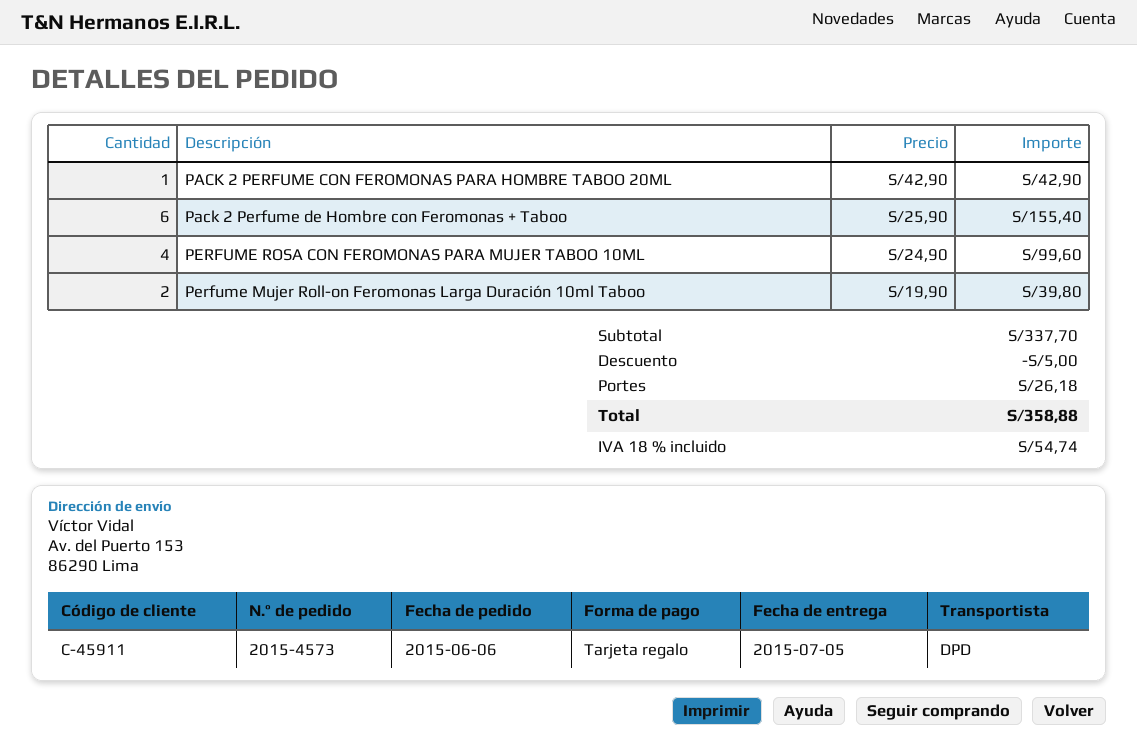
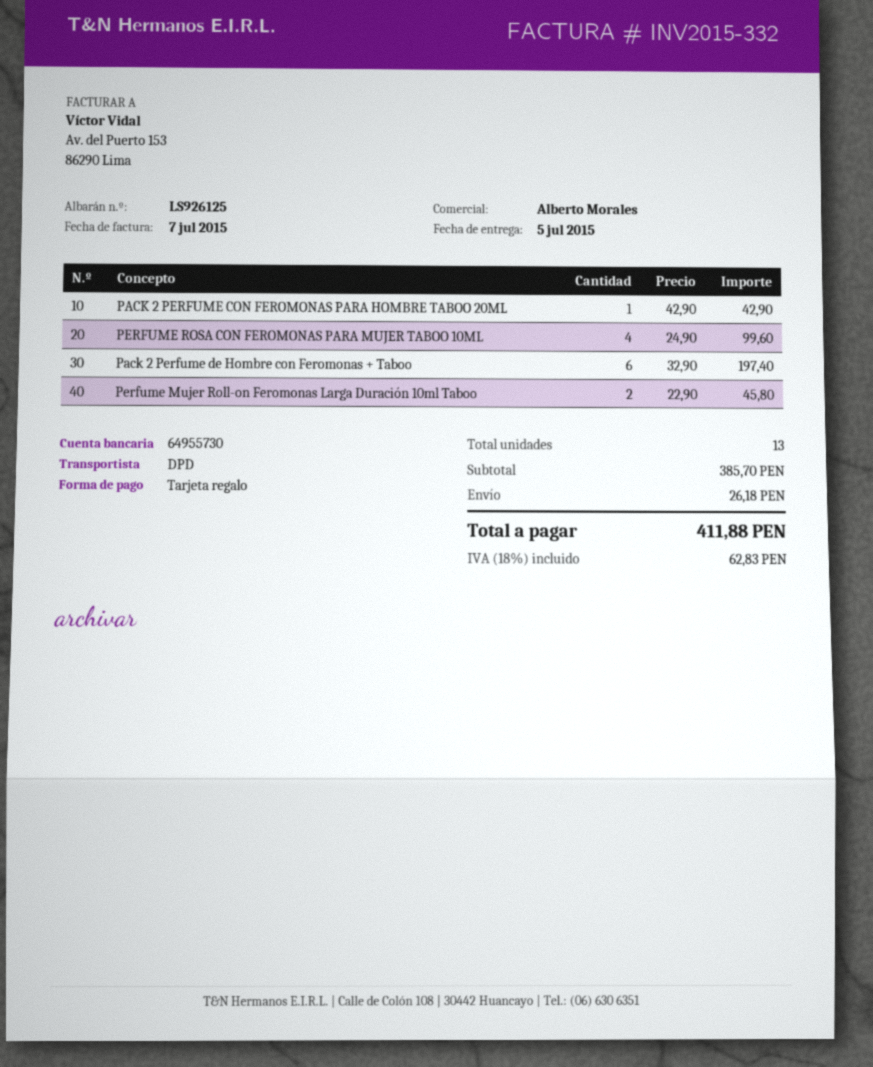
Pack 2 Perfume de Hombre con Feromonas + Taboo: 6 x 25.90 = 155.40 -> 6 x 32.90 = 197.40
Perfume Mujer Roll-on Feromonas Larga Duración 10ml Taboo: 2 x 19.90 = 39.80 -> 2 x 22.90 = 45.80
subtotal: 337.70 -> 385.70
discount: 5.00 -> none
tax: 18% = 54.74 -> 18% = 62.83
total: 358.88 -> 411.88

